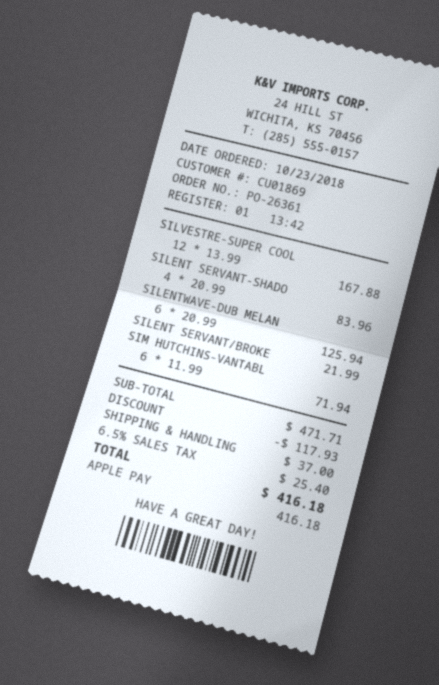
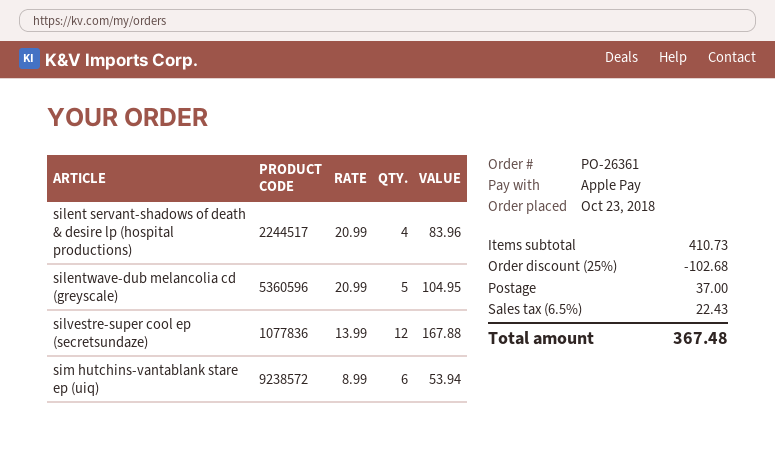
SILENTWAVE-DUB MELAN: 6 x 20.99 = 125.94 -> 5 x 20.99 = 104.95
SILENT SERVANT/BROKE: 1 x 21.99 = 21.99 -> none
SIM HUTCHINS-VANTABL: 6 x 11.99 = 71.94 -> 6 x 8.99 = 53.94
subtotal: 471.71 -> 410.73
discount: 117.93 -> 102.68
tax: 6.5% = 25.40 -> 6.5% = 22.43
total: 416.18 -> 367.48

